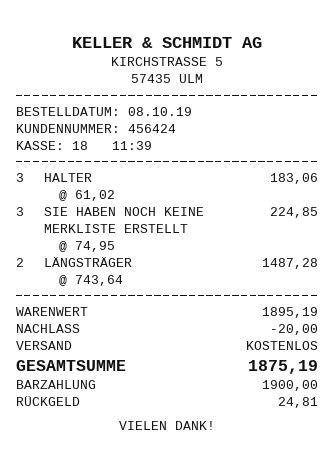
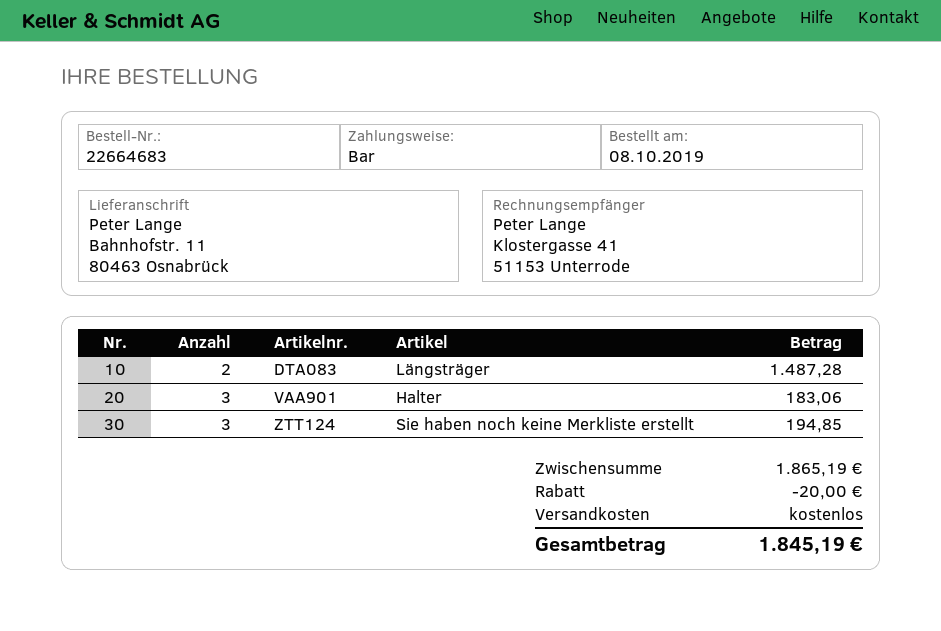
SIE HABEN NOCH KEINE MERKLISTE ERSTELLT: 3 for 224.85 -> 3 for 194.85
subtotal: 1895.19 -> 1865.19
total: 1875.19 -> 1845.19

